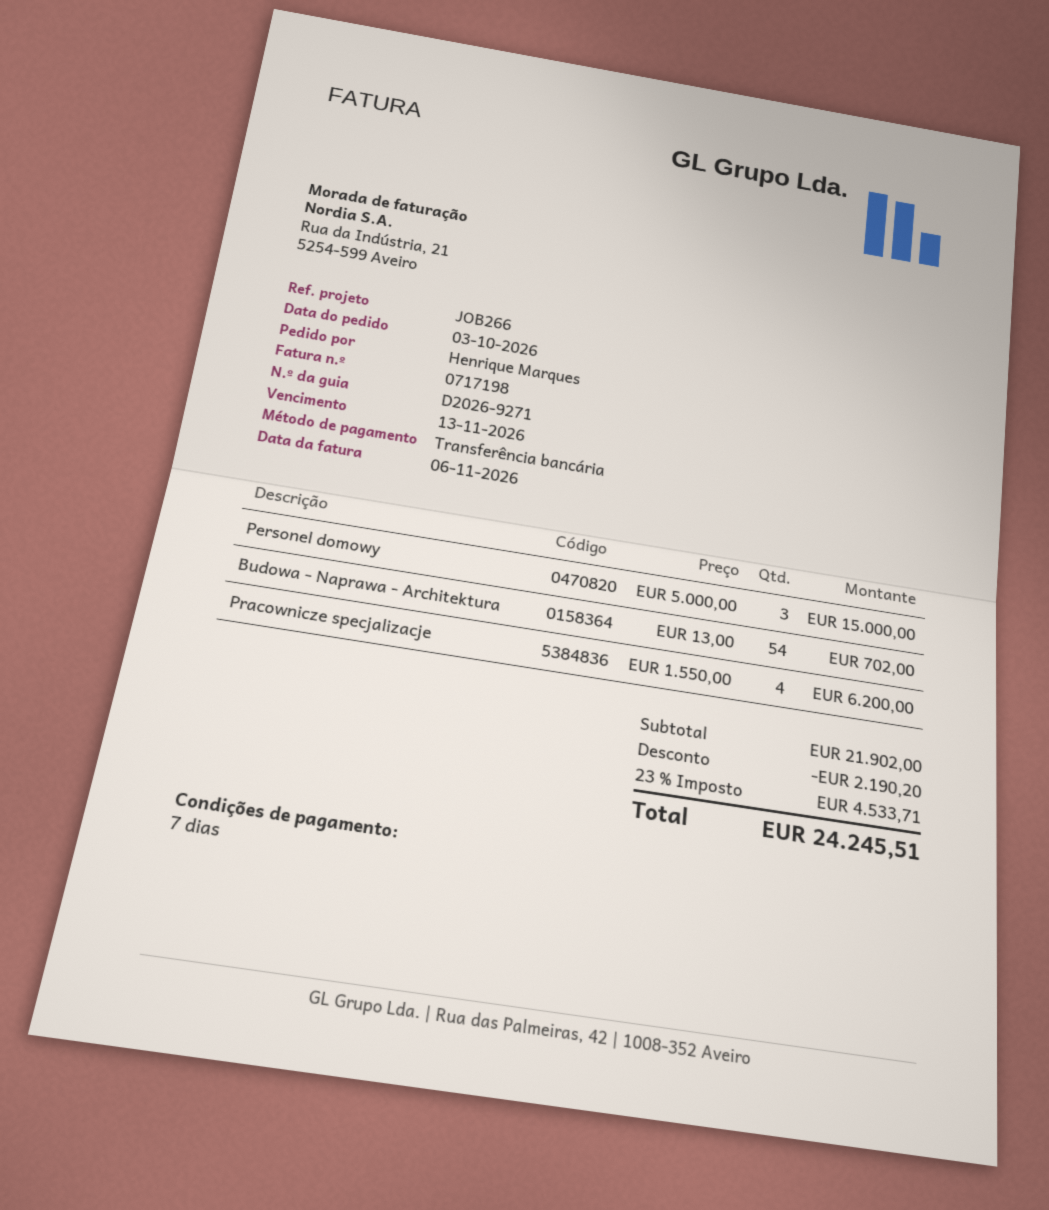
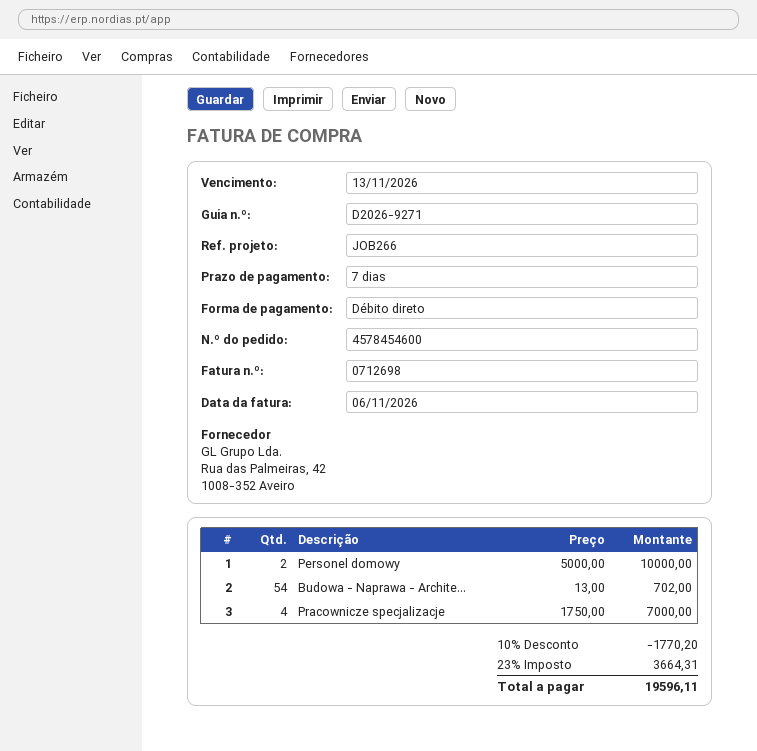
invoice number: 0717198 -> 0712698
payment method: bank transfer -> direct debit
Personel domowy: 3 x 5000.00 = 15000.00 -> 2 x 5000.00 = 10000.00
Pracownicze specjalizacje: 4 x 1550.00 = 6200.00 -> 4 x 1750.00 = 7000.00
discount: 2190.20 -> 1770.20
tax: 23% = 4533.71 -> 23% = 3664.31
total: 24245.51 -> 19596.11

